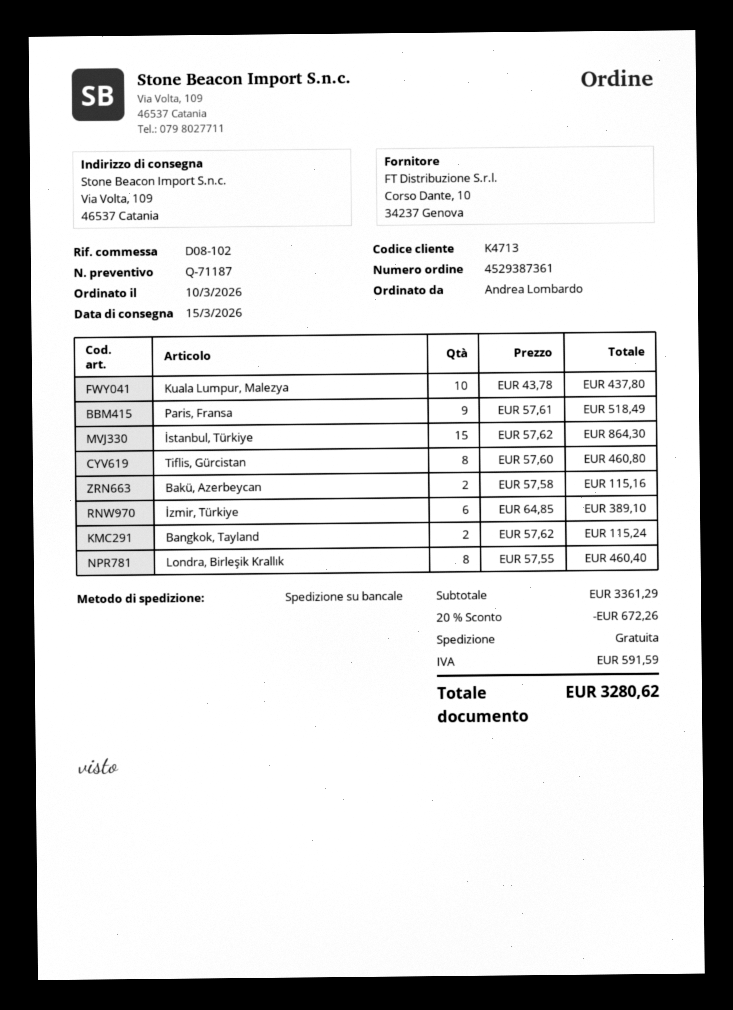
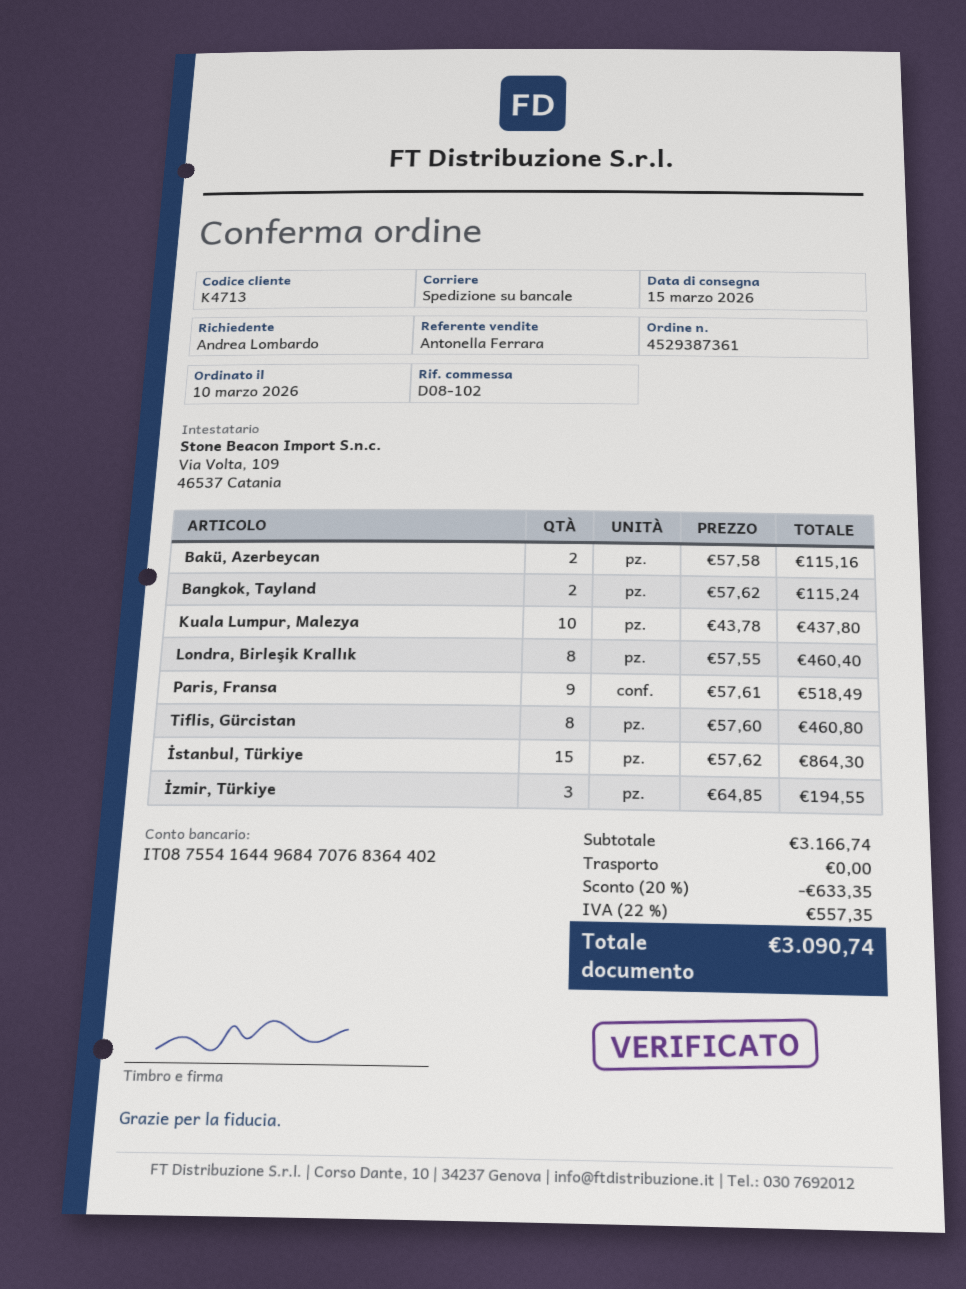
İzmir, Türkiye: 6 x 64.85 = 389.10 -> 3 x 64.85 = 194.55
subtotal: 3361.29 -> 3166.74
discount: 20% = 672.26 -> 20% = 633.35
tax: 591.59 -> 557.35
total: 3280.62 -> 3090.74

